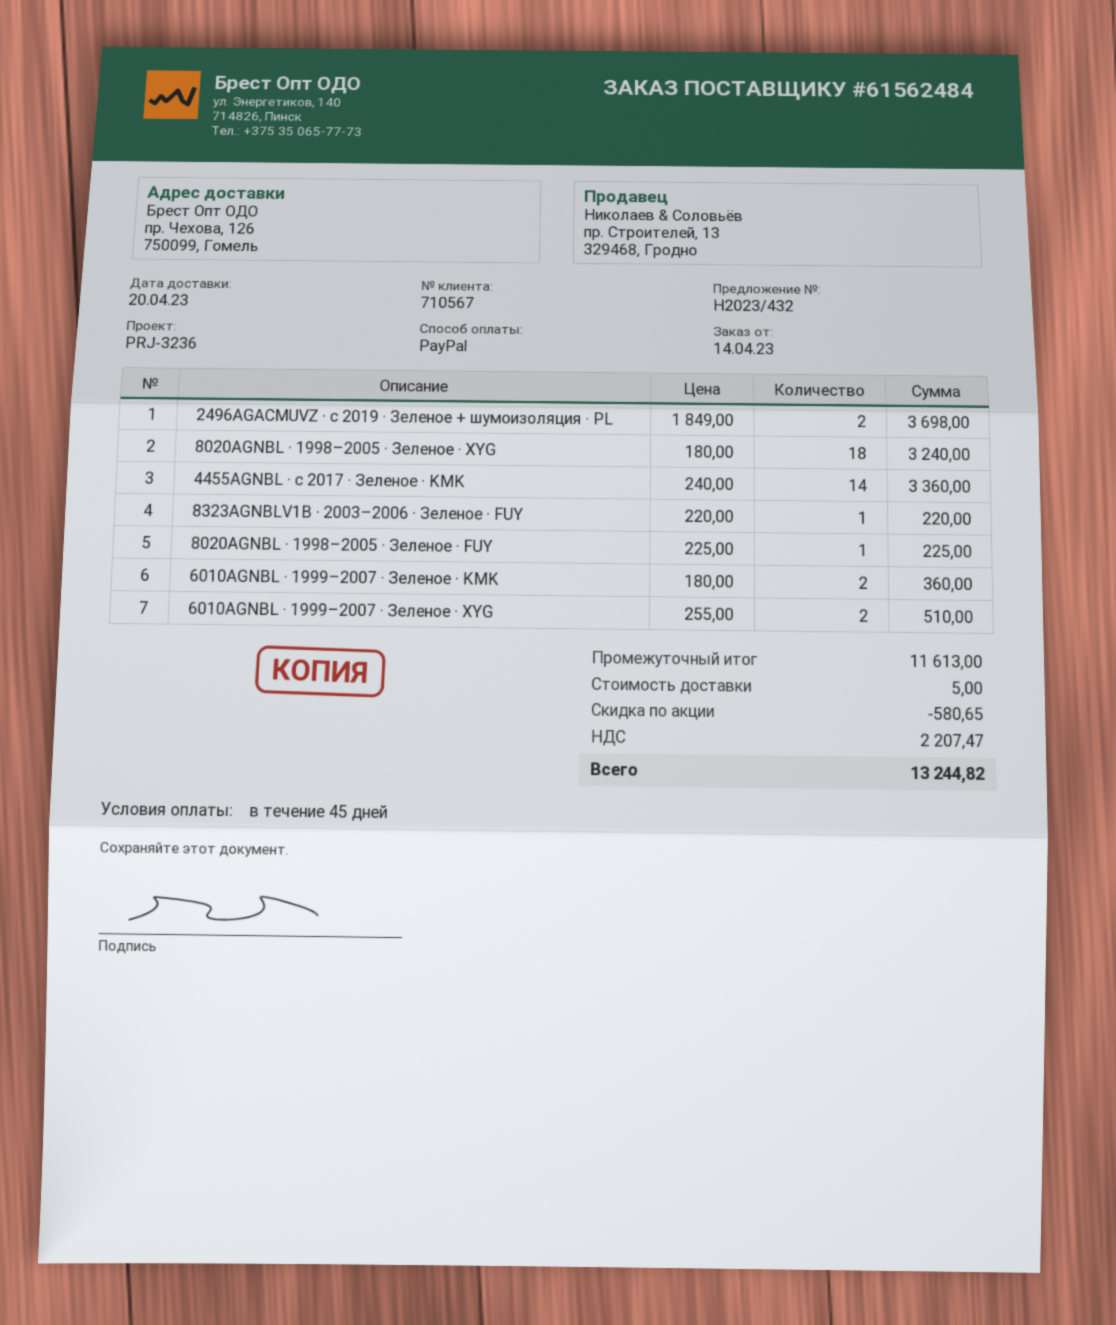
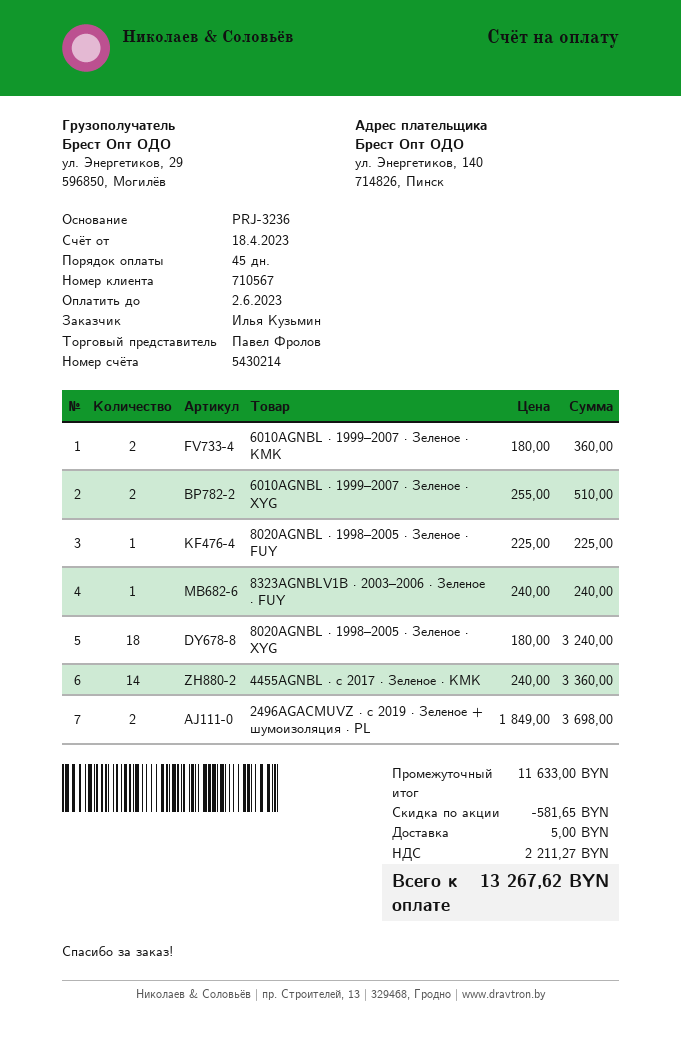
ship to: пр. Чехова, 126, 750099, Гомель -> ул. Энергетиков, 29, 596850, Могилёв
8323AGNBLV1B · 2003–2006 · Зеленое · FUY: 1 x 220.00 = 220.00 -> 1 x 240.00 = 240.00
subtotal: 11613.00 -> 11633.00
discount: 580.65 -> 581.65
tax: 2207.47 -> 2211.27
total: 13244.82 -> 13267.62

